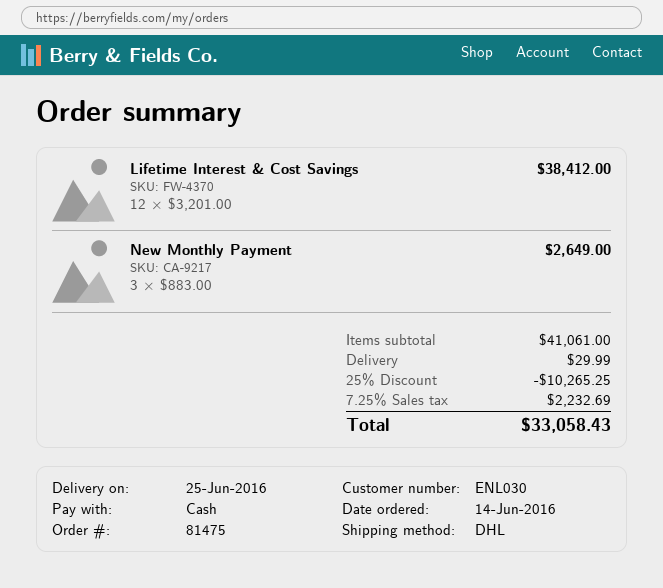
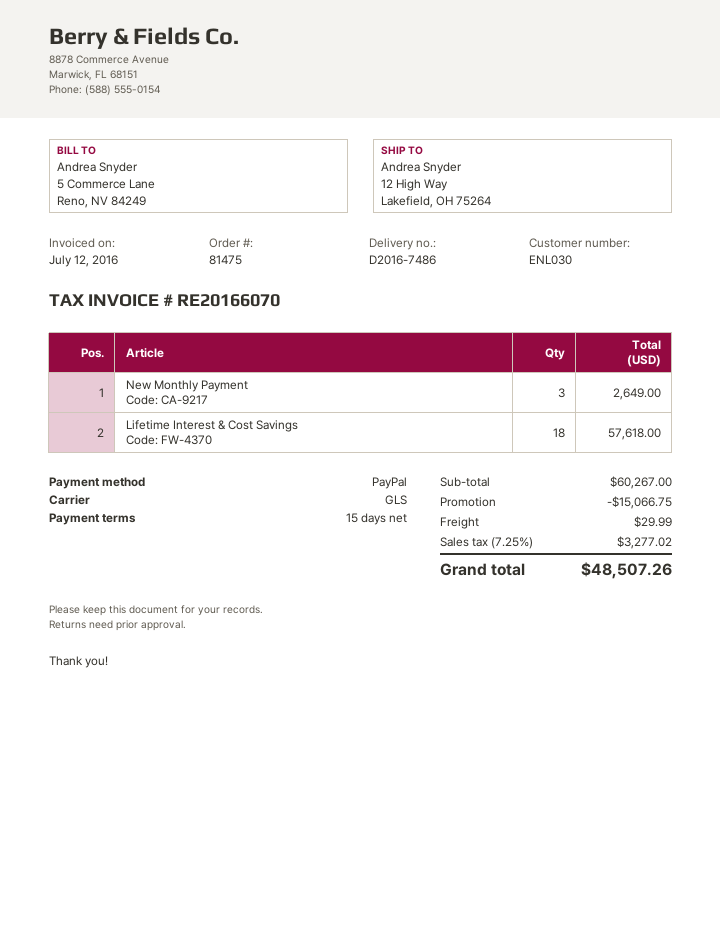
payment method: cash -> PayPal
shipping method: DHL -> GLS
Lifetime Interest & Cost Savings: 12 for 38412.00 -> 18 for 57618.00
subtotal: 41061.00 -> 60267.00
discount: 10265.25 -> 15066.75
tax: 7.25% = 2232.69 -> 7.25% = 3277.02
total: 33058.43 -> 48507.26

